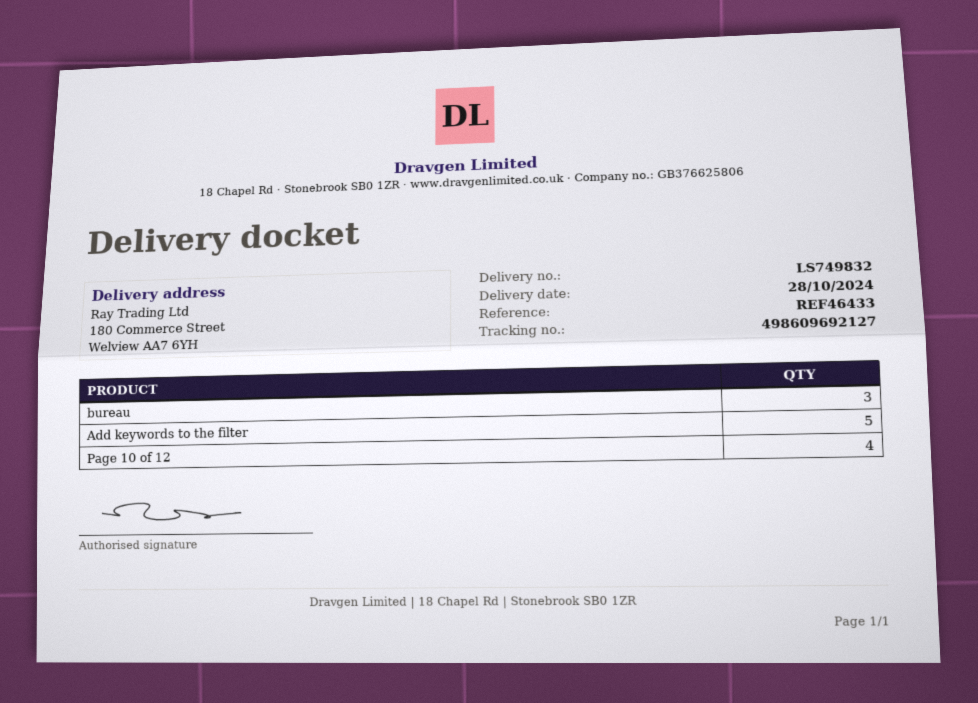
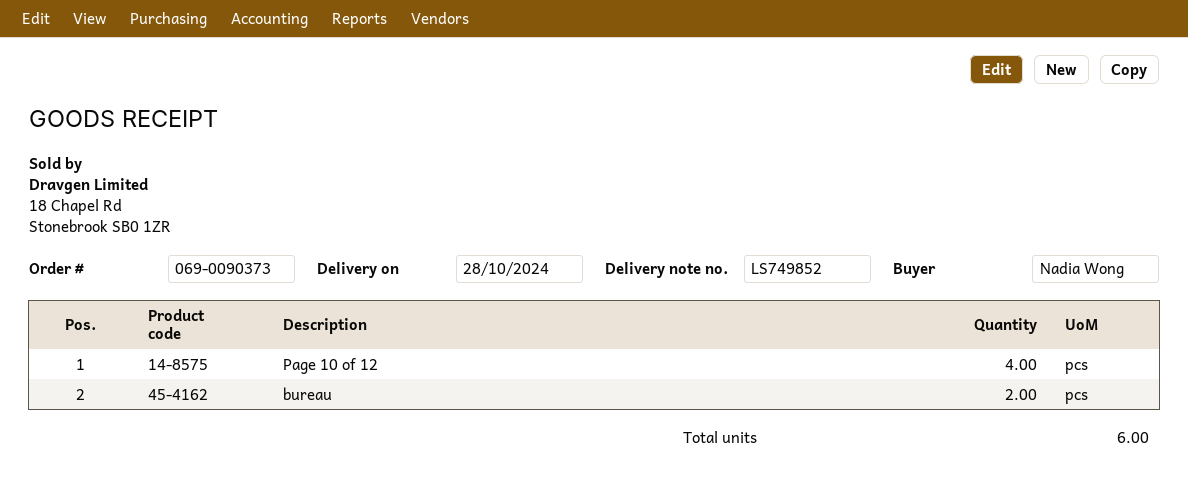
delivery note number: LS749832 -> LS749852
bureau: 3 -> 2
Add keywords to the filter: 5 -> none

